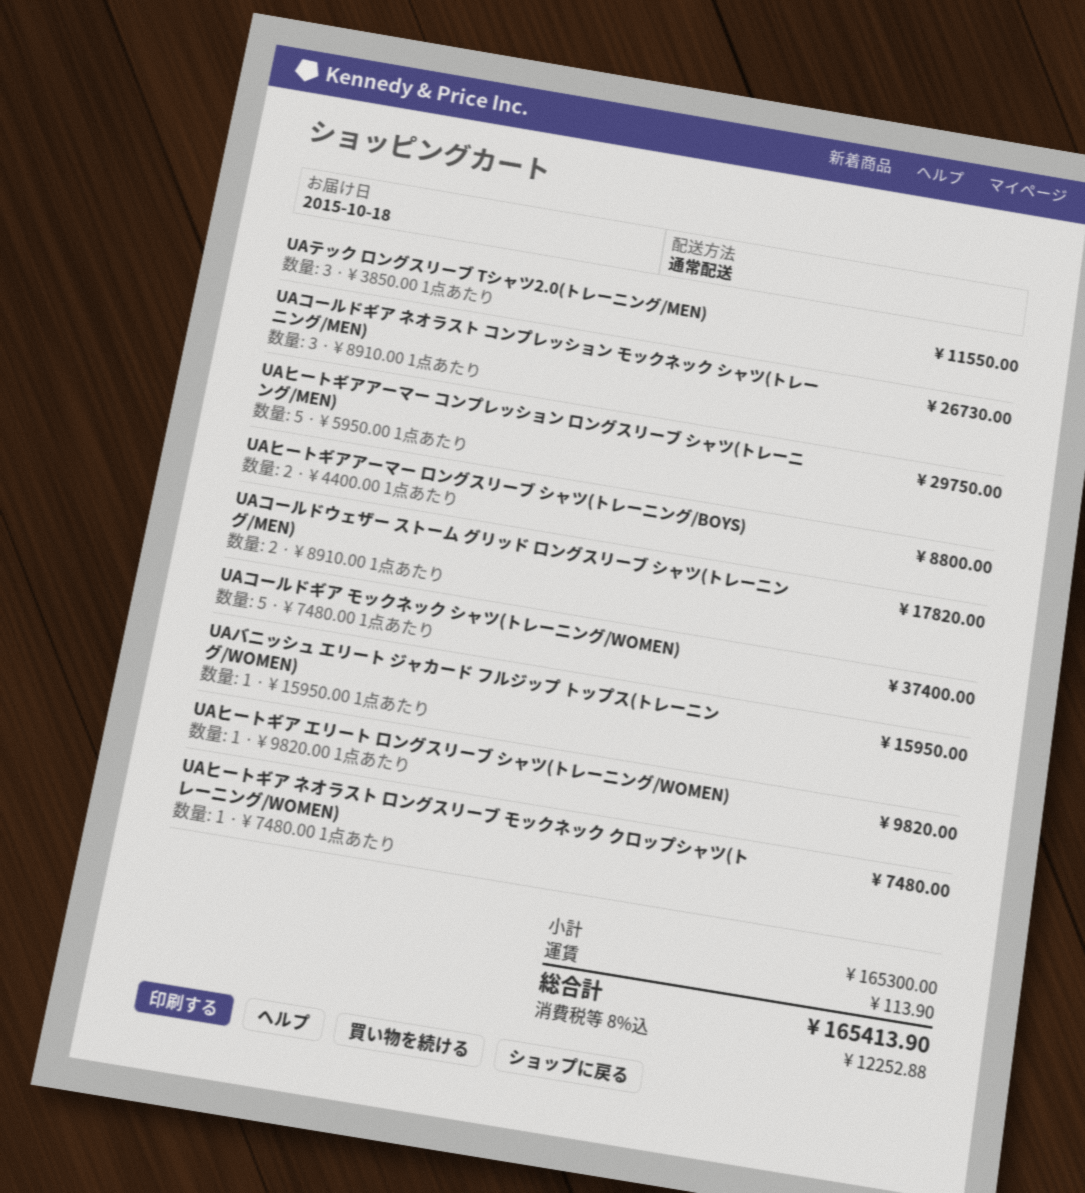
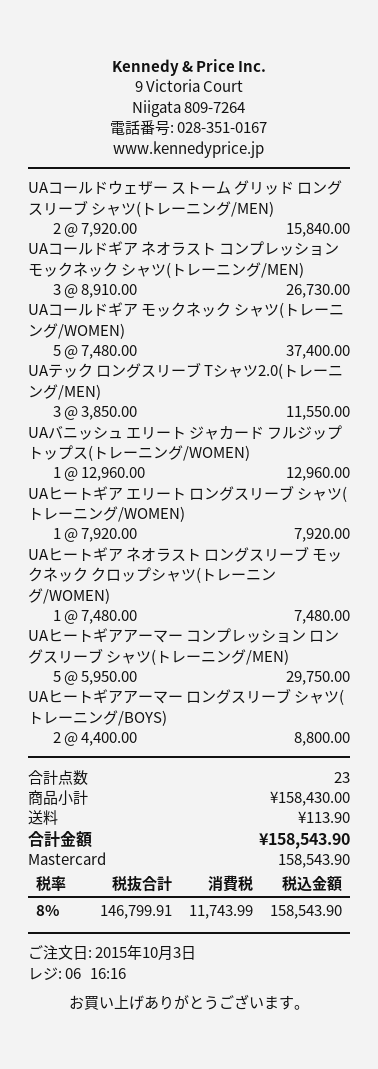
UAコールドウェザー ストーム グリッド ロングスリーブ シャツ(トレーニング/MEN): 2 x 8910.00 = 17820.00 -> 2 x 7920.00 = 15840.00
UAバニッシュ エリート ジャカード フルジップ トップス(トレーニング/WOMEN): 1 x 15950.00 = 15950.00 -> 1 x 12960.00 = 12960.00
UAヒートギア エリート ロングスリーブ シャツ(トレーニング/WOMEN): 1 x 9820.00 = 9820.00 -> 1 x 7920.00 = 7920.00
subtotal: 165300.00 -> 158430.00
tax: 8% = 12252.88 -> 8% = 11743.99
total: 165413.90 -> 158543.90

